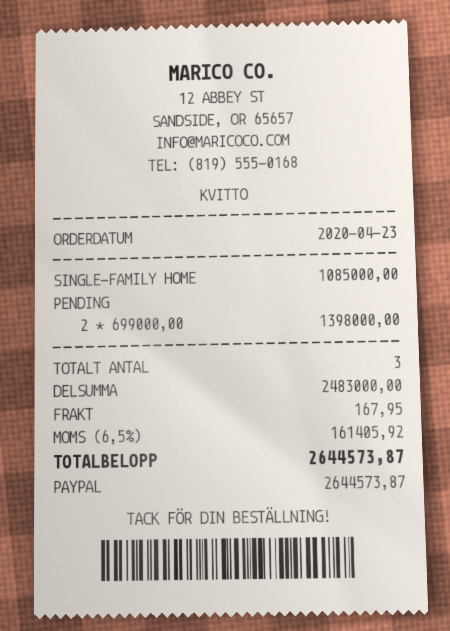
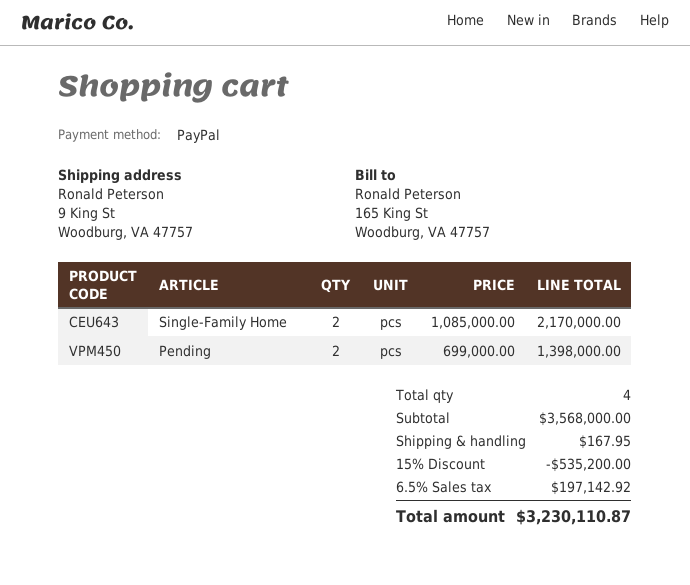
SINGLE-FAMILY HOME: 1 x 1085000.00 = 1085000.00 -> 2 x 1085000.00 = 2170000.00
total quantity: 3 -> 4
subtotal: 2483000.00 -> 3568000.00
discount: none -> 15% = 535200.00
tax: 6.5% = 161405.92 -> 6.5% = 197142.92
total: 2644573.87 -> 3230110.87

